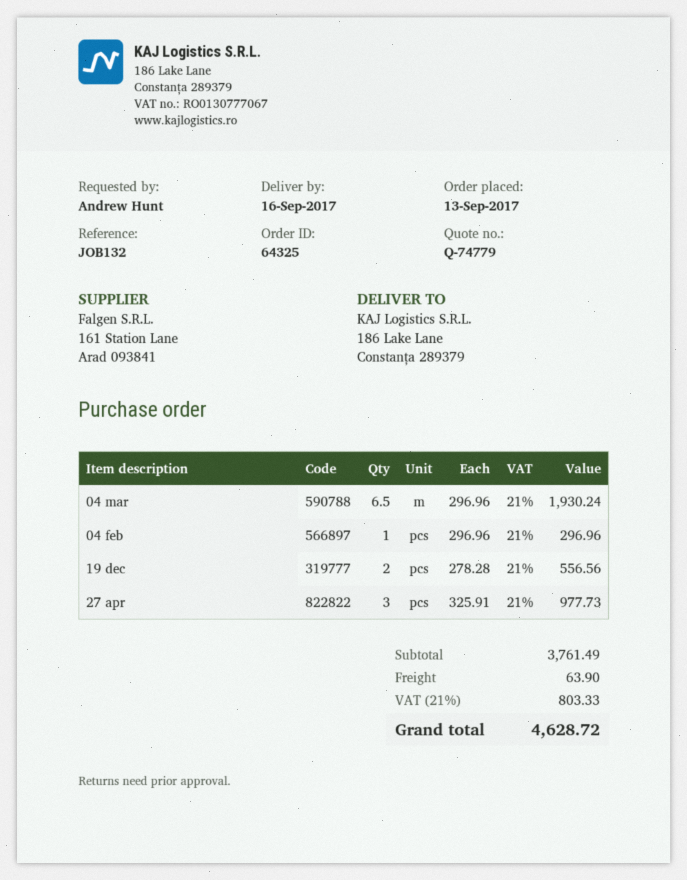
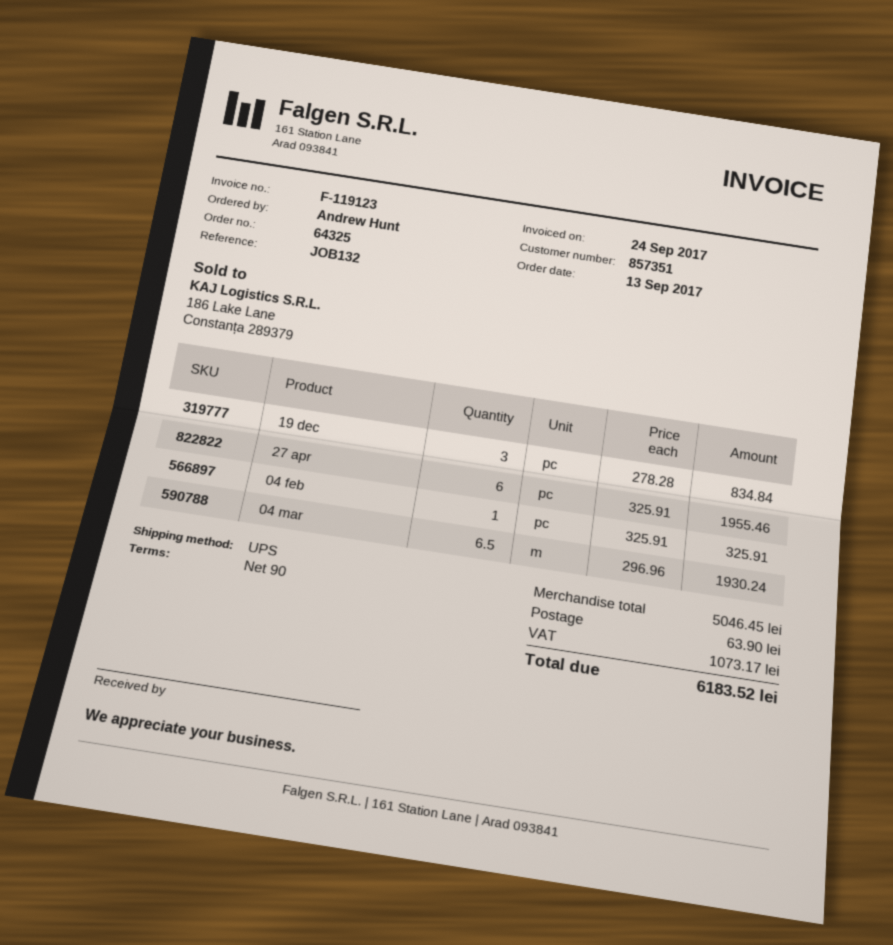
04 feb: 1 x 296.96 = 296.96 -> 1 x 325.91 = 325.91
19 dec: 2 x 278.28 = 556.56 -> 3 x 278.28 = 834.84
27 apr: 3 x 325.91 = 977.73 -> 6 x 325.91 = 1955.46
subtotal: 3761.49 -> 5046.45
tax: 803.33 -> 1073.17
total: 4628.72 -> 6183.52

